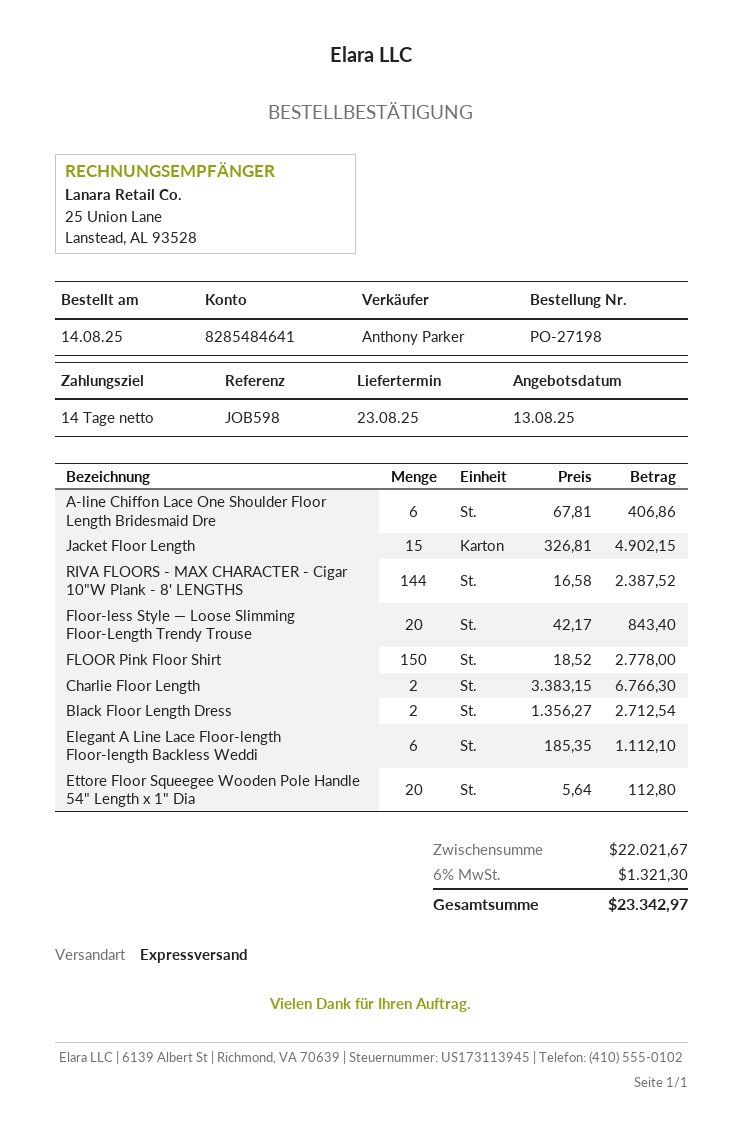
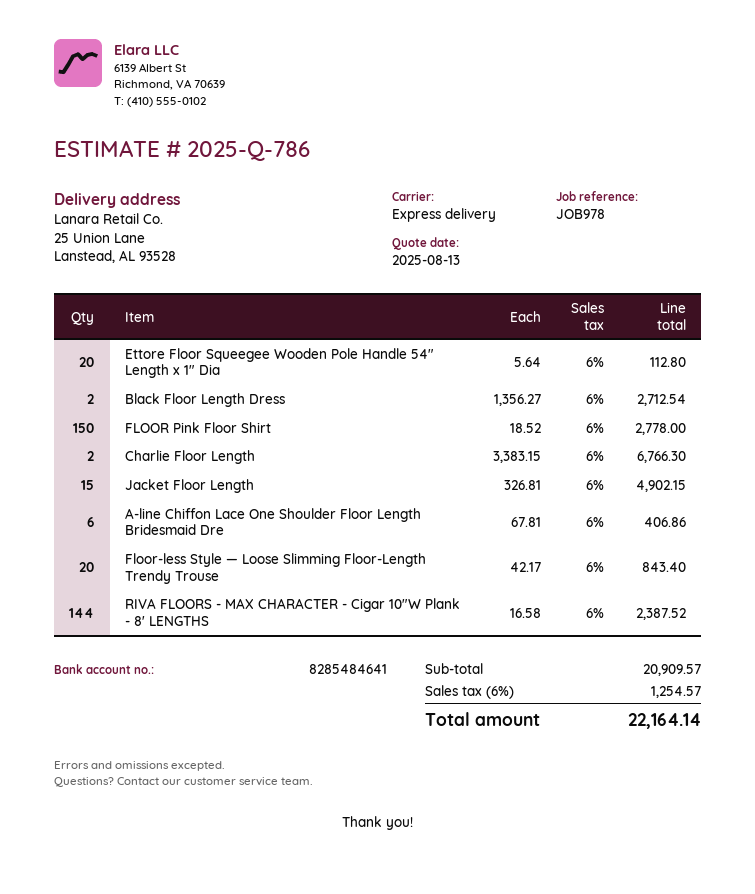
reference: JOB598 -> JOB978
Elegant A Line Lace Floor-length Floor-length Backless Weddi: 6 x 185.35 = 1112.10 -> none
subtotal: 22021.67 -> 20909.57
tax: 6% = 1321.30 -> 6% = 1254.57
total: 23342.97 -> 22164.14

